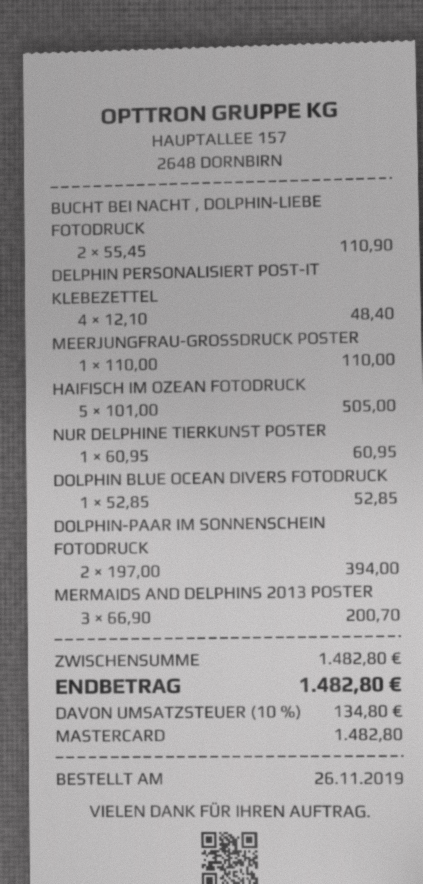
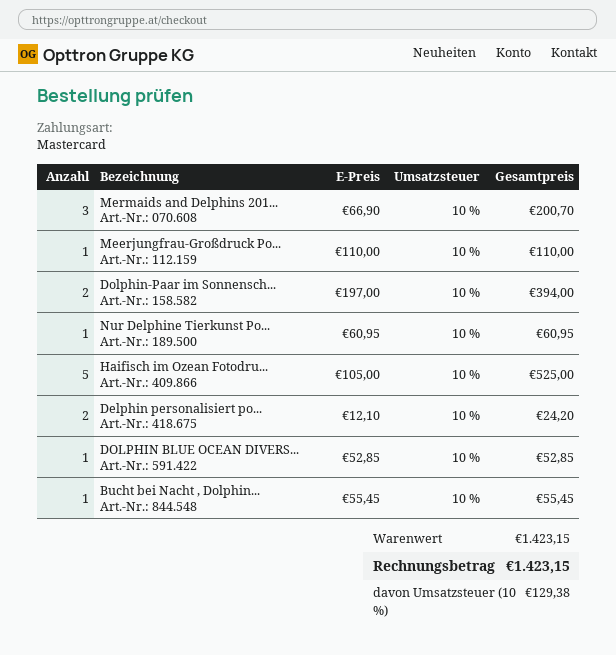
BUCHT BEI NACHT , DOLPHIN-LIEBE FOTODRUCK: 2 x 55.45 = 110.90 -> 1 x 55.45 = 55.45
DELPHIN PERSONALISIERT POST-IT KLEBEZETTEL: 4 x 12.10 = 48.40 -> 2 x 12.10 = 24.20
HAIFISCH IM OZEAN FOTODRUCK: 5 x 101.00 = 505.00 -> 5 x 105.00 = 525.00
subtotal: 1482.80 -> 1423.15
tax: 10% = 134.80 -> 10% = 129.38
total: 1482.80 -> 1423.15

